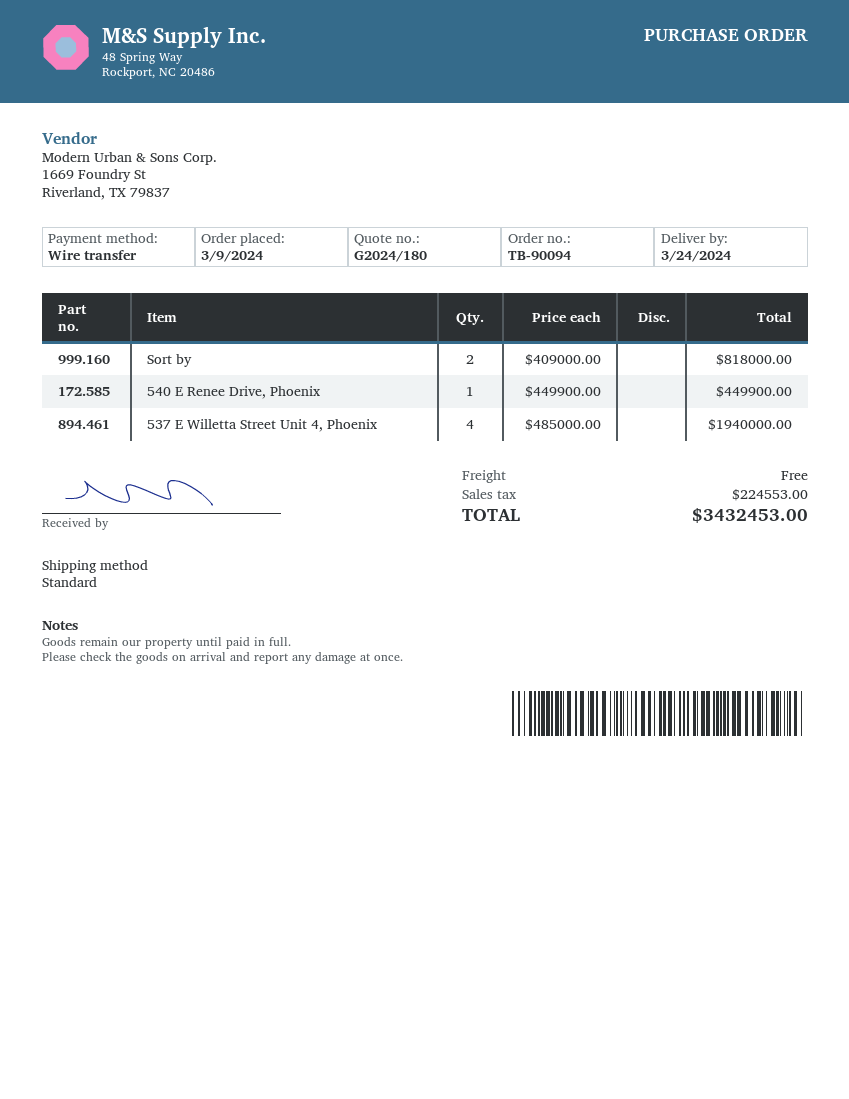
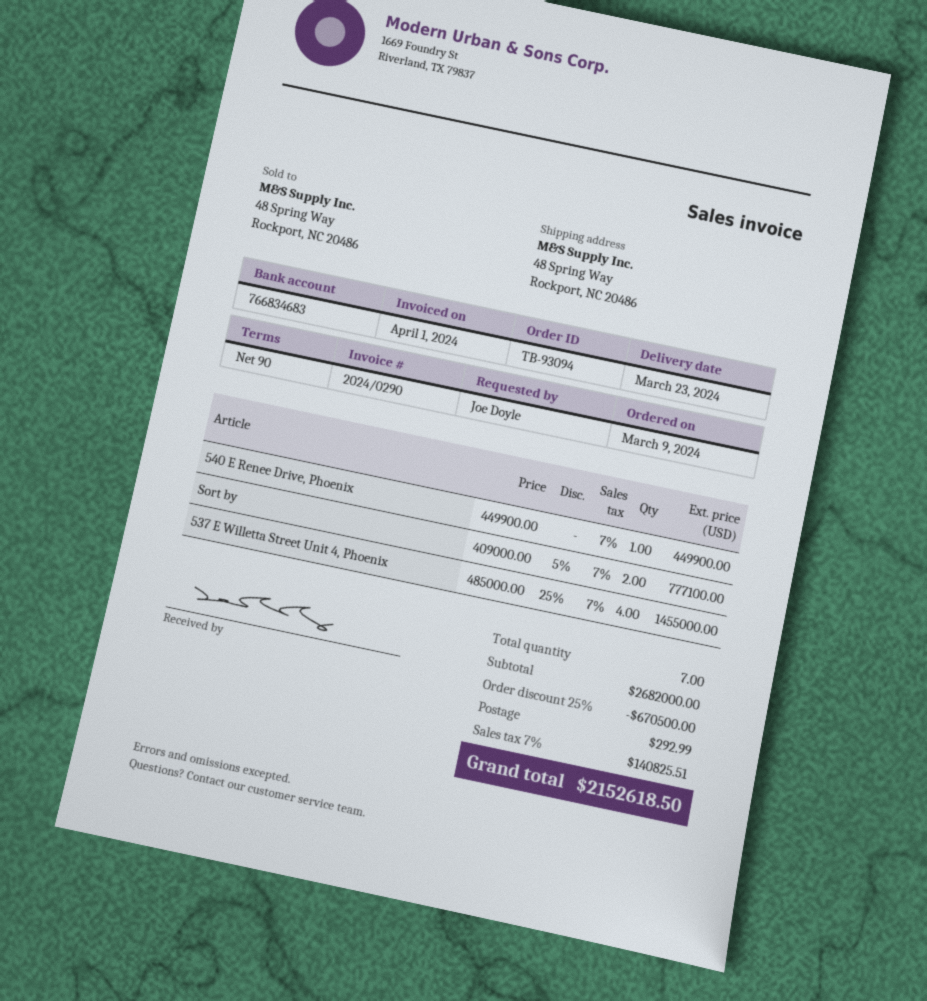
order number: TB-90094 -> TB-93094
delivery date: 2024-03-24 -> 2024-03-23
Sort by: 2 x 409000.00 = 818000.00 -> 2 x 409000.00 - 5% = 777100.00
537 E Willetta Street Unit 4, Phoenix: 4 x 485000.00 = 1940000.00 -> 4 x 485000.00 - 25% = 1455000.00
discount: none -> 25% = 670500.00
shipping: 0.00 -> 292.99
tax: 224553.00 -> 140825.51
total: 3432453.00 -> 2152618.50

